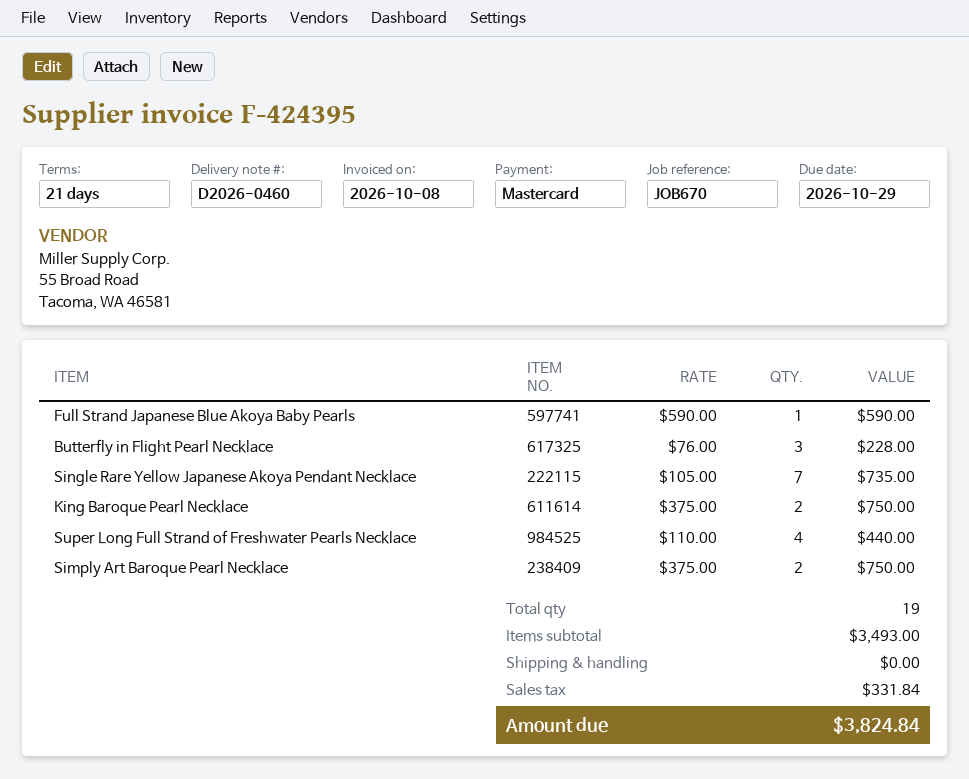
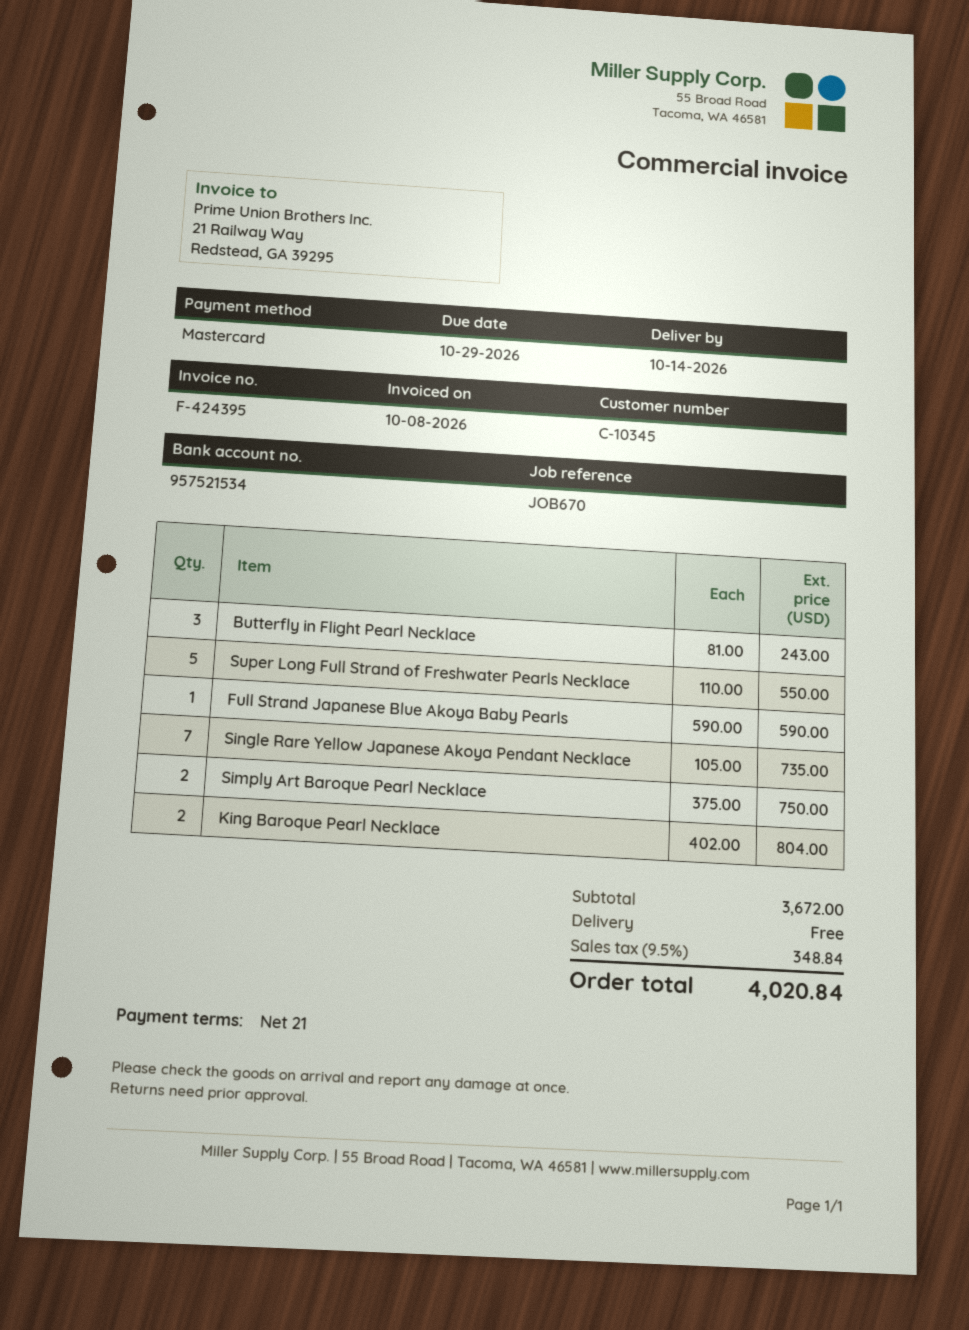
Butterfly in Flight Pearl Necklace: 3 x 76.00 = 228.00 -> 3 x 81.00 = 243.00
King Baroque Pearl Necklace: 2 x 375.00 = 750.00 -> 2 x 402.00 = 804.00
Super Long Full Strand of Freshwater Pearls Necklace: 4 x 110.00 = 440.00 -> 5 x 110.00 = 550.00
subtotal: 3493.00 -> 3672.00
tax: 331.84 -> 348.84
total: 3824.84 -> 4020.84

